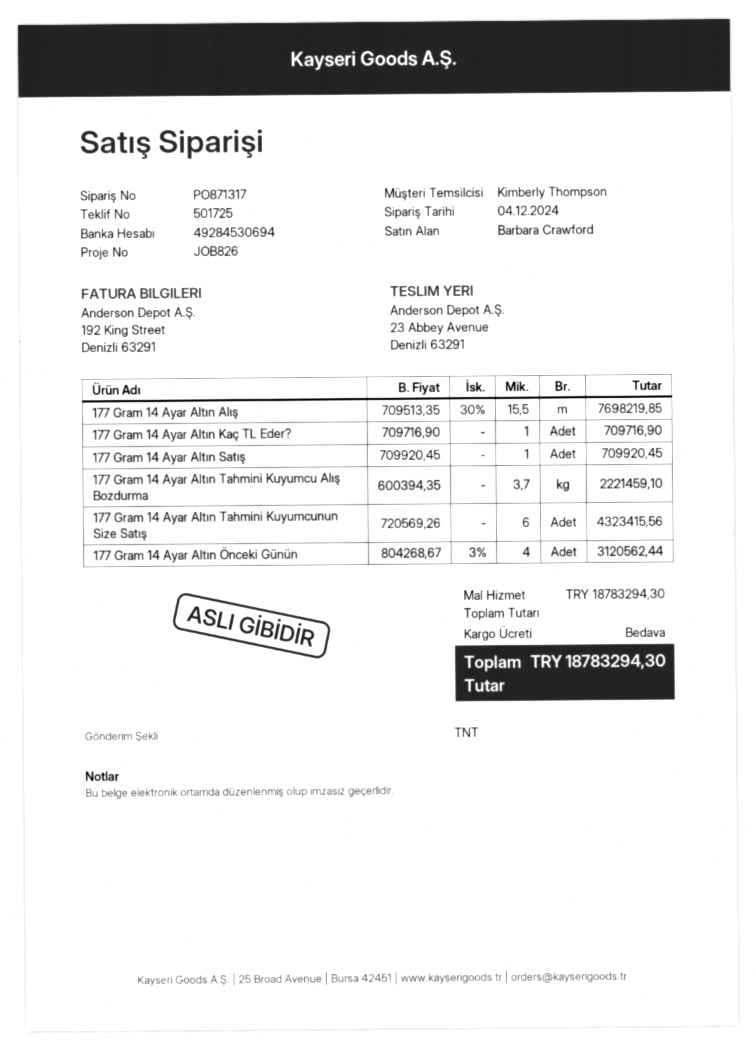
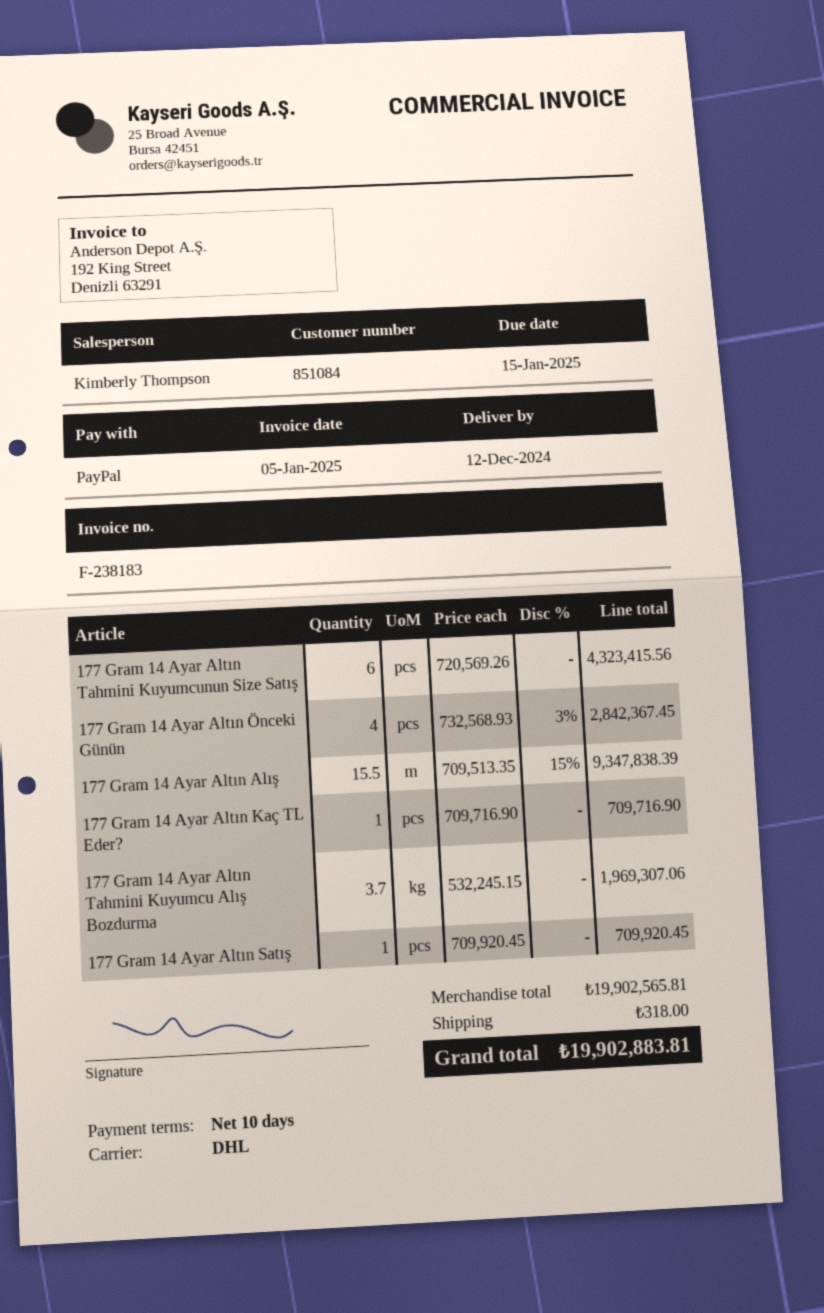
shipping method: TNT -> DHL
177 Gram 14 Ayar Altın Alış: 15.5 x 709513.35 - 30% = 7698219.85 -> 15.5 x 709513.35 - 15% = 9347838.39
177 Gram 14 Ayar Altın Tahmini Kuyumcu Alış Bozdurma: 3.7 x 600394.35 = 2221459.10 -> 3.7 x 532245.15 = 1969307.06
177 Gram 14 Ayar Altın Önceki Günün: 4 x 804268.67 - 3% = 3120562.44 -> 4 x 732568.93 - 3% = 2842367.45
subtotal: 18783294.30 -> 19902565.81
shipping: 0.00 -> 318.00
total: 18783294.30 -> 19902883.81

